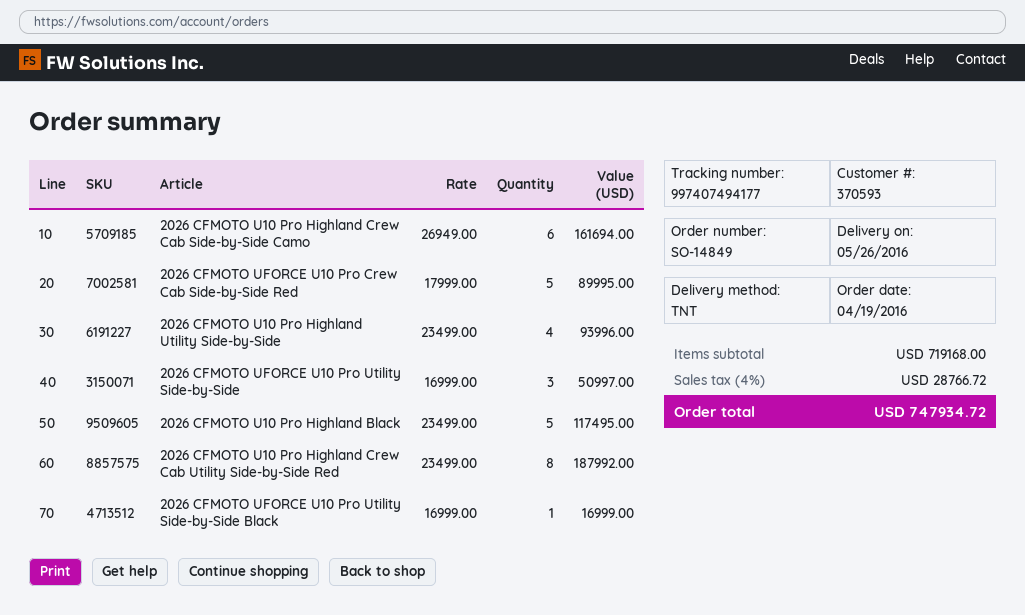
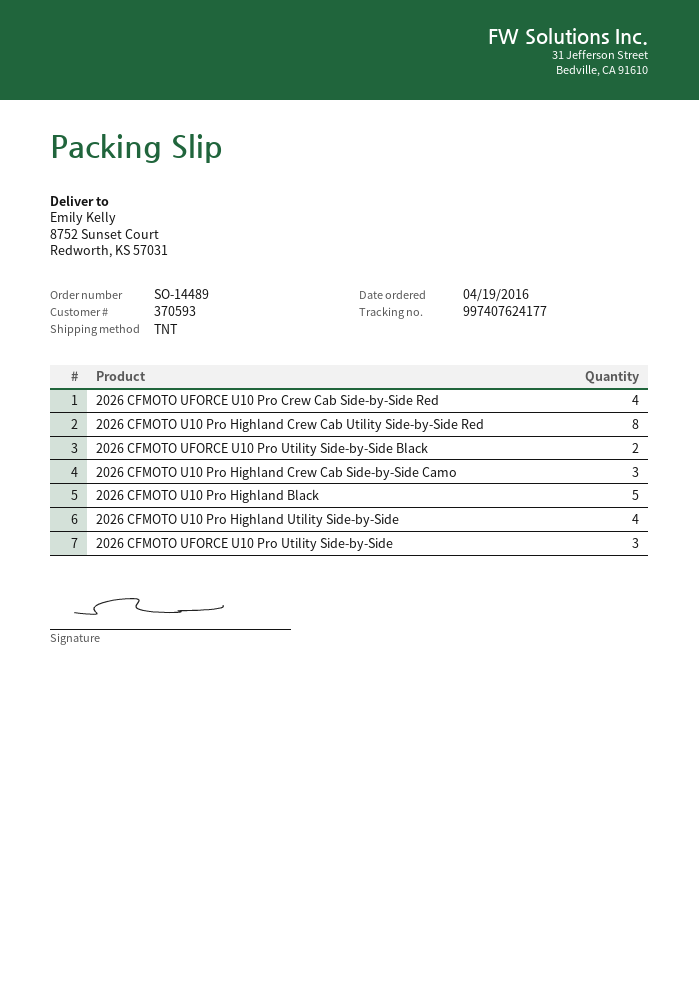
order number: SO-14849 -> SO-14489
tracking number: 997407494177 -> 997407624177
2026 CFMOTO U10 Pro Highland Crew Cab Side-by-Side Camo: 6 -> 3
2026 CFMOTO UFORCE U10 Pro Crew Cab Side-by-Side Red: 5 -> 4
2026 CFMOTO UFORCE U10 Pro Utility Side-by-Side Black: 1 -> 2

